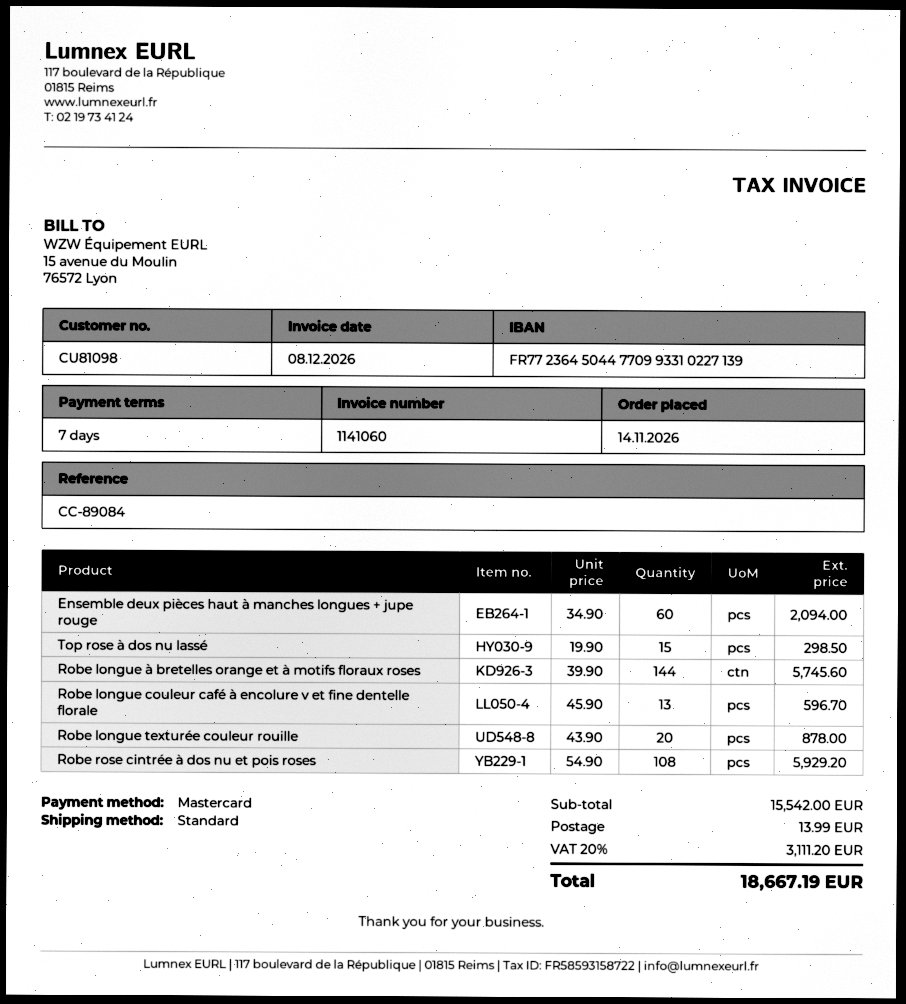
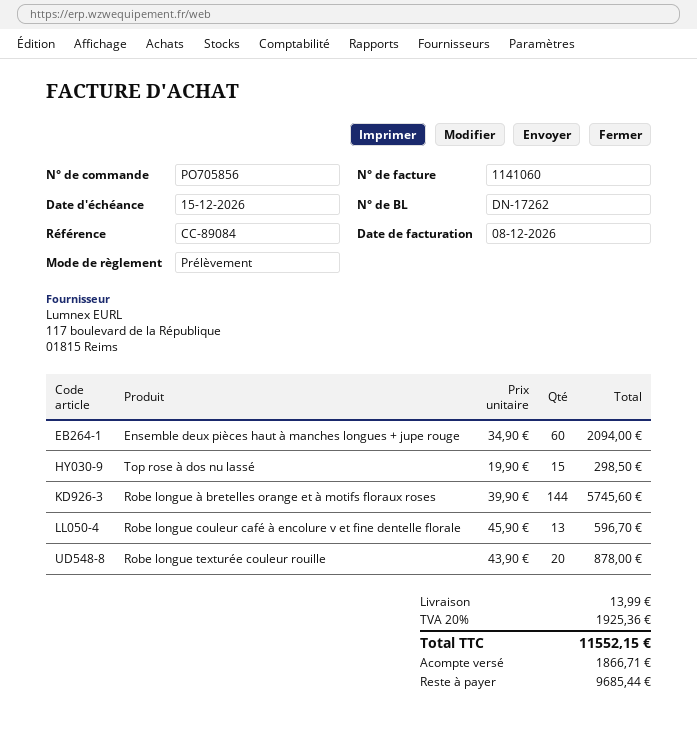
payment method: Mastercard -> direct debit
Robe rose cintrée à dos nu et pois roses: 108 x 54.90 = 5929.20 -> none
tax: 20% = 3111.20 -> 20% = 1925.36
total: 18667.19 -> 11552.15

